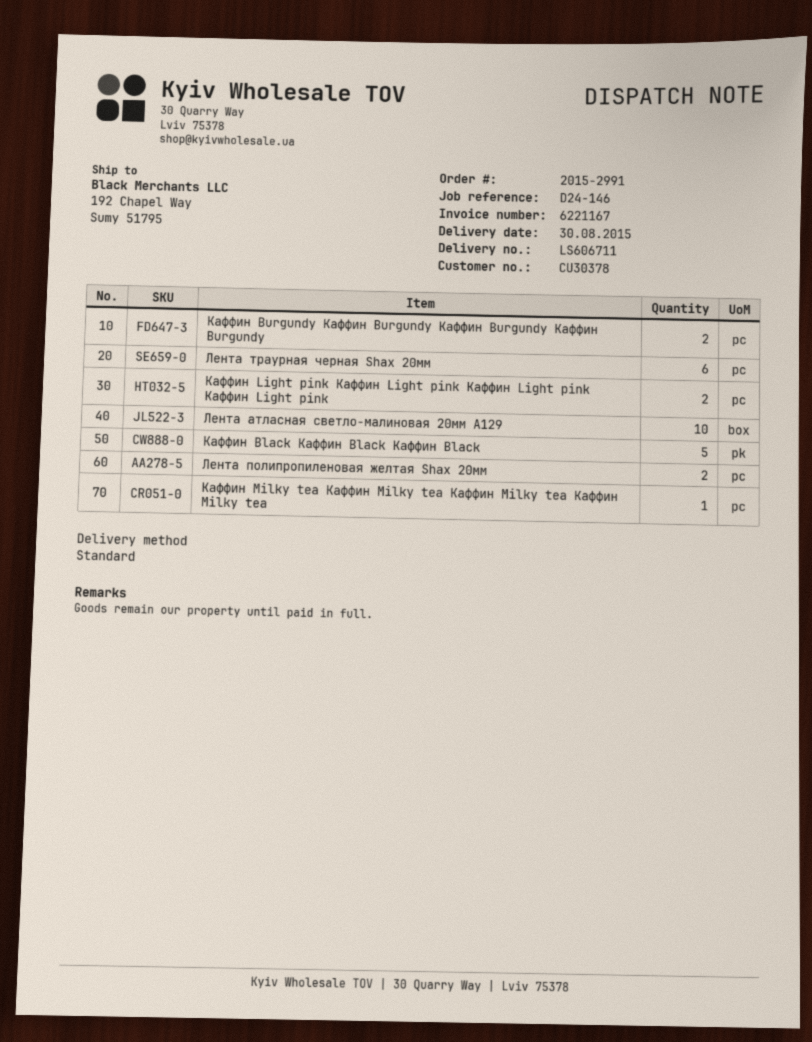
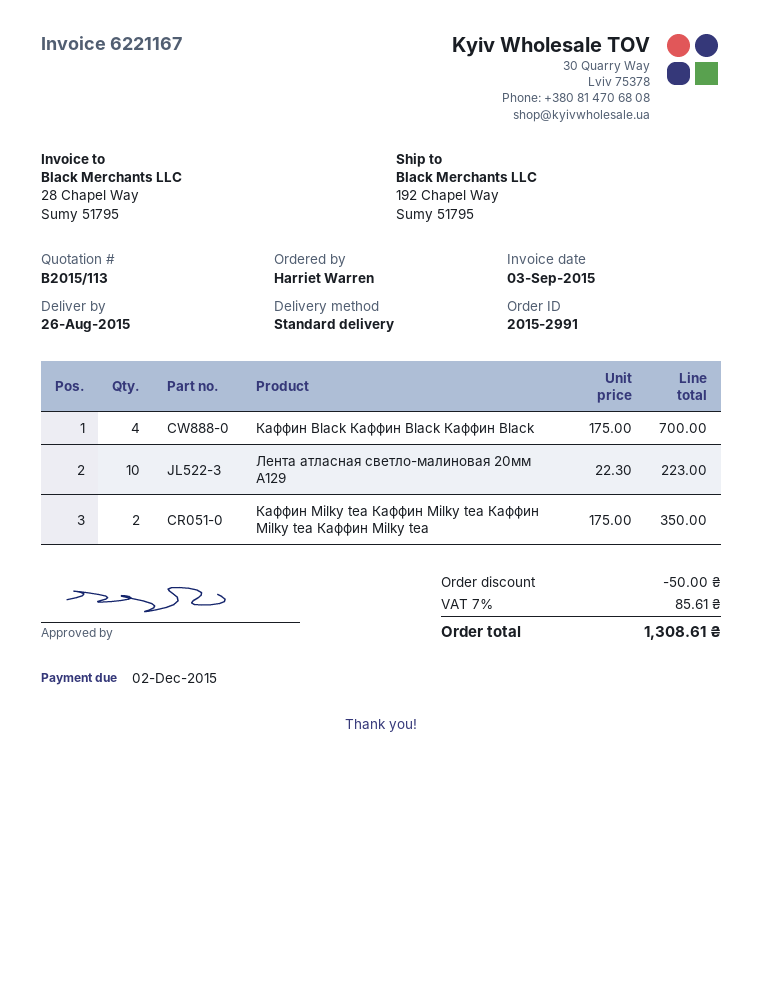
delivery date: 2015-08-30 -> 2015-08-26
Каффин Burgundy Каффин Burgundy Каффин Burgundy Каффин Burgundy: 2 -> none
Лента траурная черная Shax 20мм: 6 -> none
Каффин Light pink Каффин Light pink Каффин Light pink Каффин Light pink: 2 -> none
Каффин Black Каффин Black Каффин Black: 5 -> 4
Лента полипропиленовая желтая Shax 20мм: 2 -> none
Каффин Milky tea Каффин Milky tea Каффин Milky tea Каффин Milky tea: 1 -> 2

